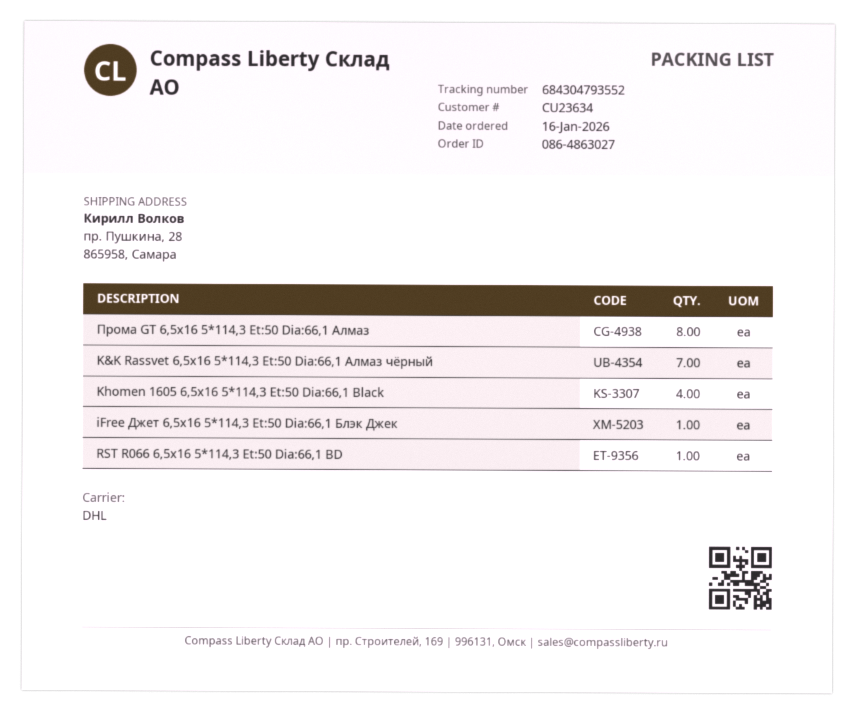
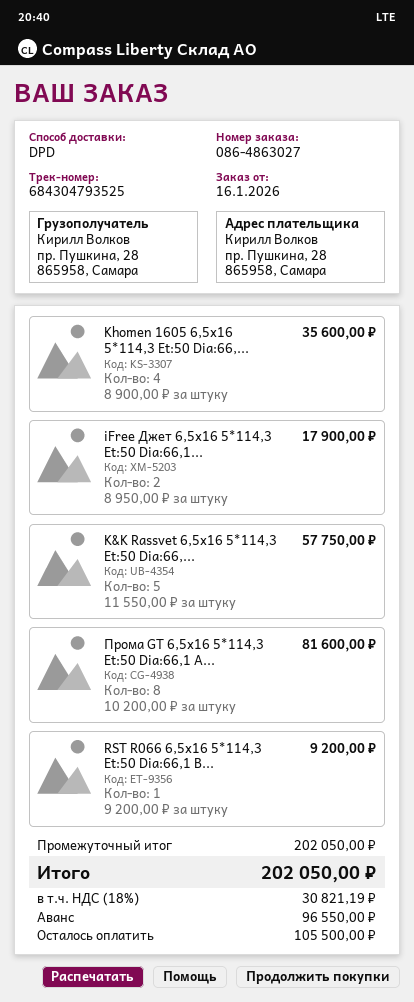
shipping method: DHL -> DPD
tracking number: 684304793552 -> 684304793525
K&K Rassvet 6,5x16 5*114,3 Et:50 Dia:66,1 Алмаз чёрный: 7 -> 5
iFree Джет 6,5x16 5*114,3 Et:50 Dia:66,1 Блэк Джек: 1 -> 2

